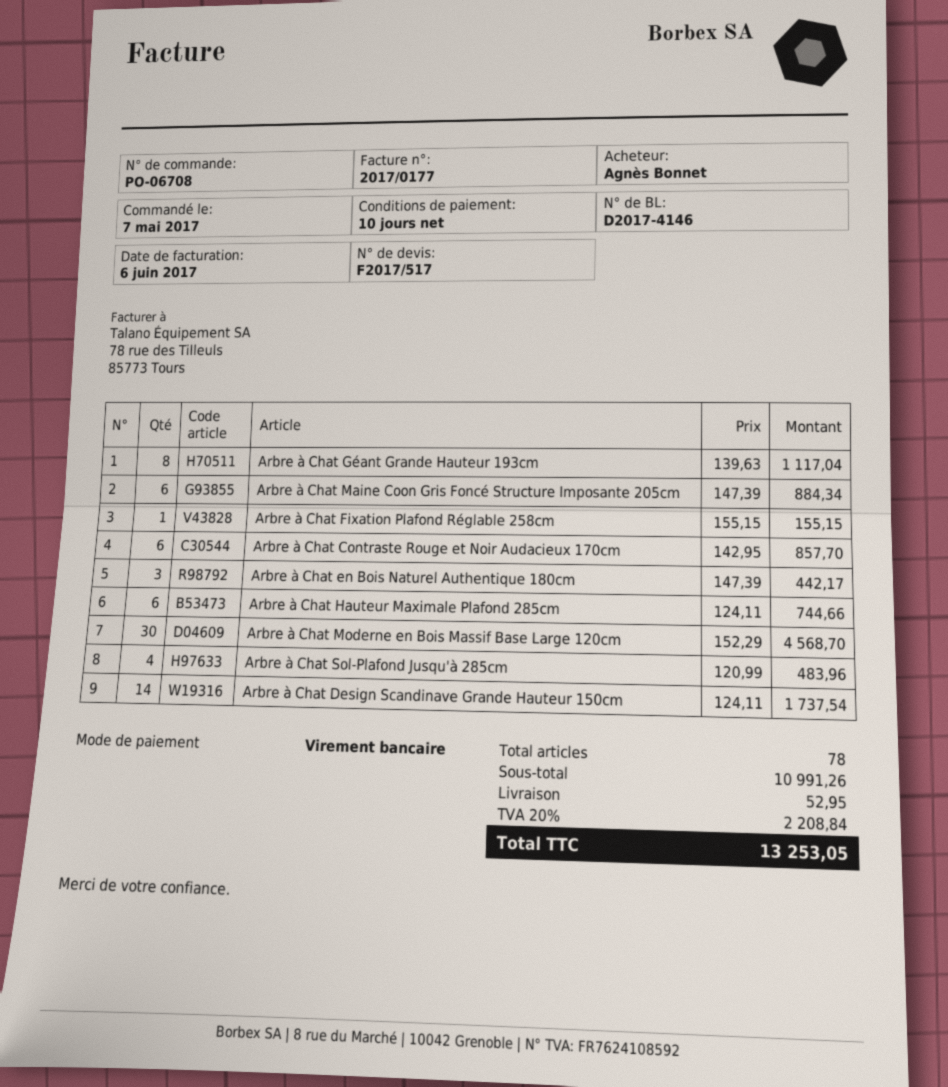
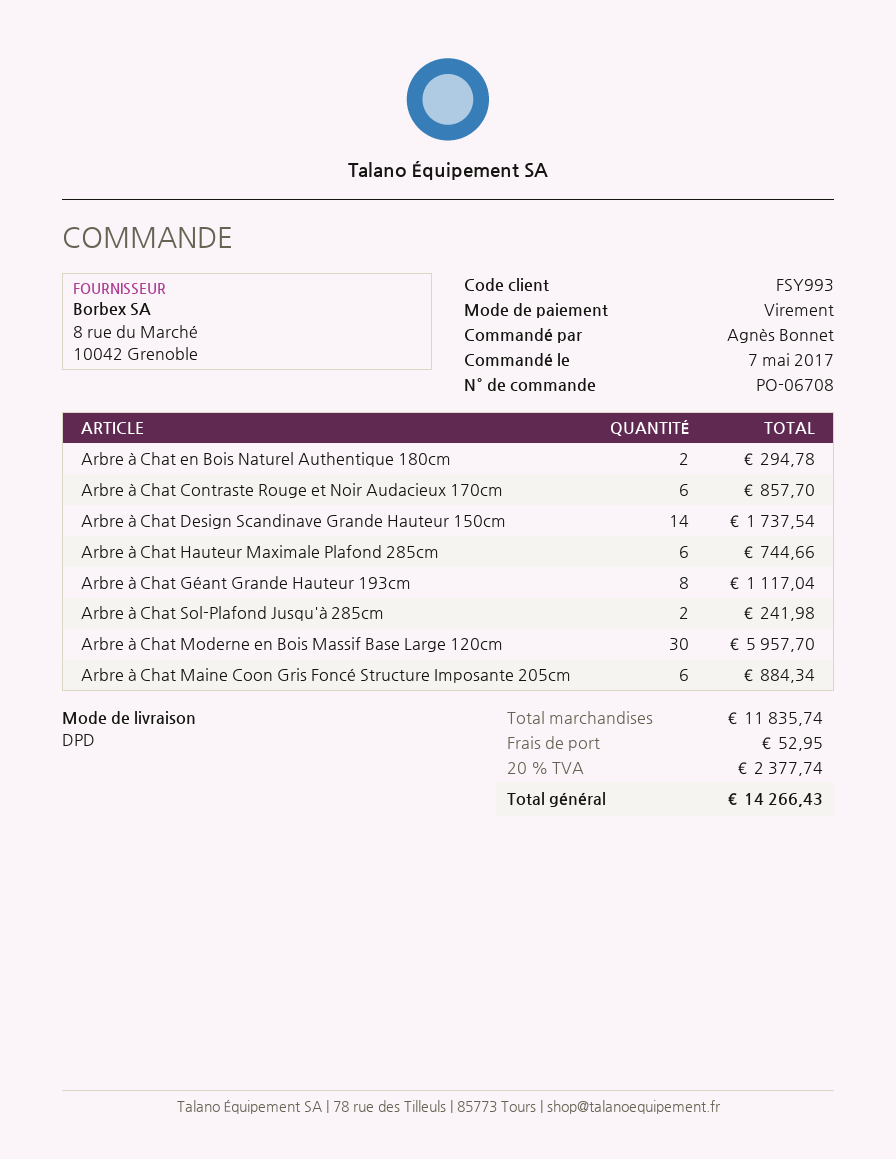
Arbre à Chat Fixation Plafond Réglable 258cm: 1 for 155.15 -> none
Arbre à Chat en Bois Naturel Authentique 180cm: 3 for 442.17 -> 2 for 294.78
Arbre à Chat Moderne en Bois Massif Base Large 120cm: 30 for 4568.70 -> 30 for 5957.70
Arbre à Chat Sol-Plafond Jusqu'à 285cm: 4 for 483.96 -> 2 for 241.98
subtotal: 10991.26 -> 11835.74
tax: 20% = 2208.84 -> 20% = 2377.74
total: 13253.05 -> 14266.43

